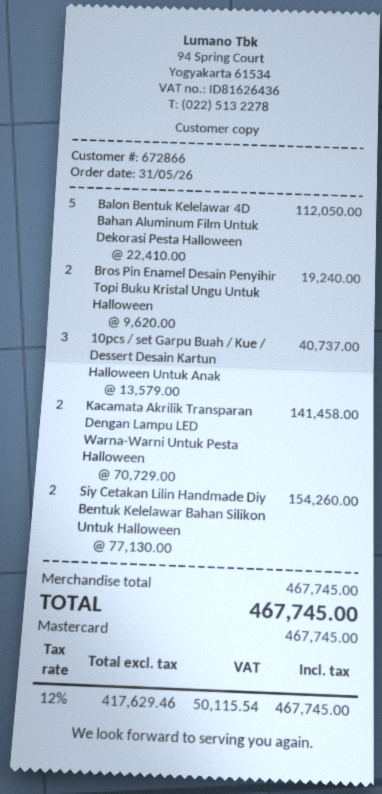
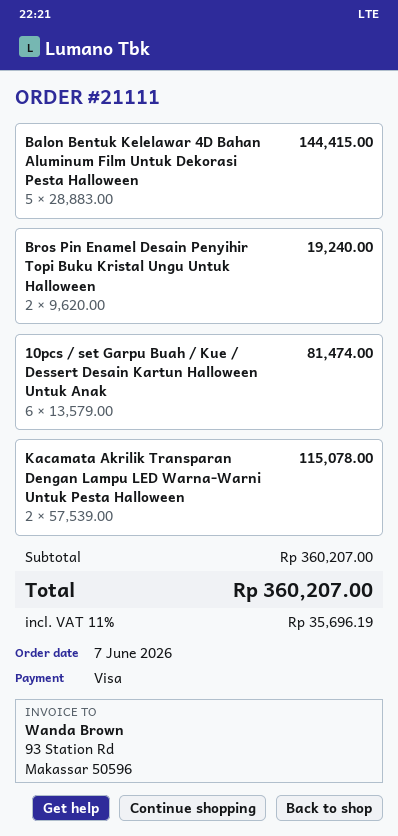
order date: 2026-05-31 -> 2026-06-07
payment method: Mastercard -> Visa
Balon Bentuk Kelelawar 4D Bahan Aluminum Film Untuk Dekorasi Pesta Halloween: 5 x 22410.00 = 112050.00 -> 5 x 28883.00 = 144415.00
10pcs / set Garpu Buah / Kue / Dessert Desain Kartun Halloween Untuk Anak: 3 x 13579.00 = 40737.00 -> 6 x 13579.00 = 81474.00
Kacamata Akrilik Transparan Dengan Lampu LED Warna-Warni Untuk Pesta Halloween: 2 x 70729.00 = 141458.00 -> 2 x 57539.00 = 115078.00
Siy Cetakan Lilin Handmade Diy Bentuk Kelelawar Bahan Silikon Untuk Halloween: 2 x 77130.00 = 154260.00 -> none
subtotal: 467745.00 -> 360207.00
tax: 12% = 50115.54 -> 11% = 35696.19
total: 467745.00 -> 360207.00

